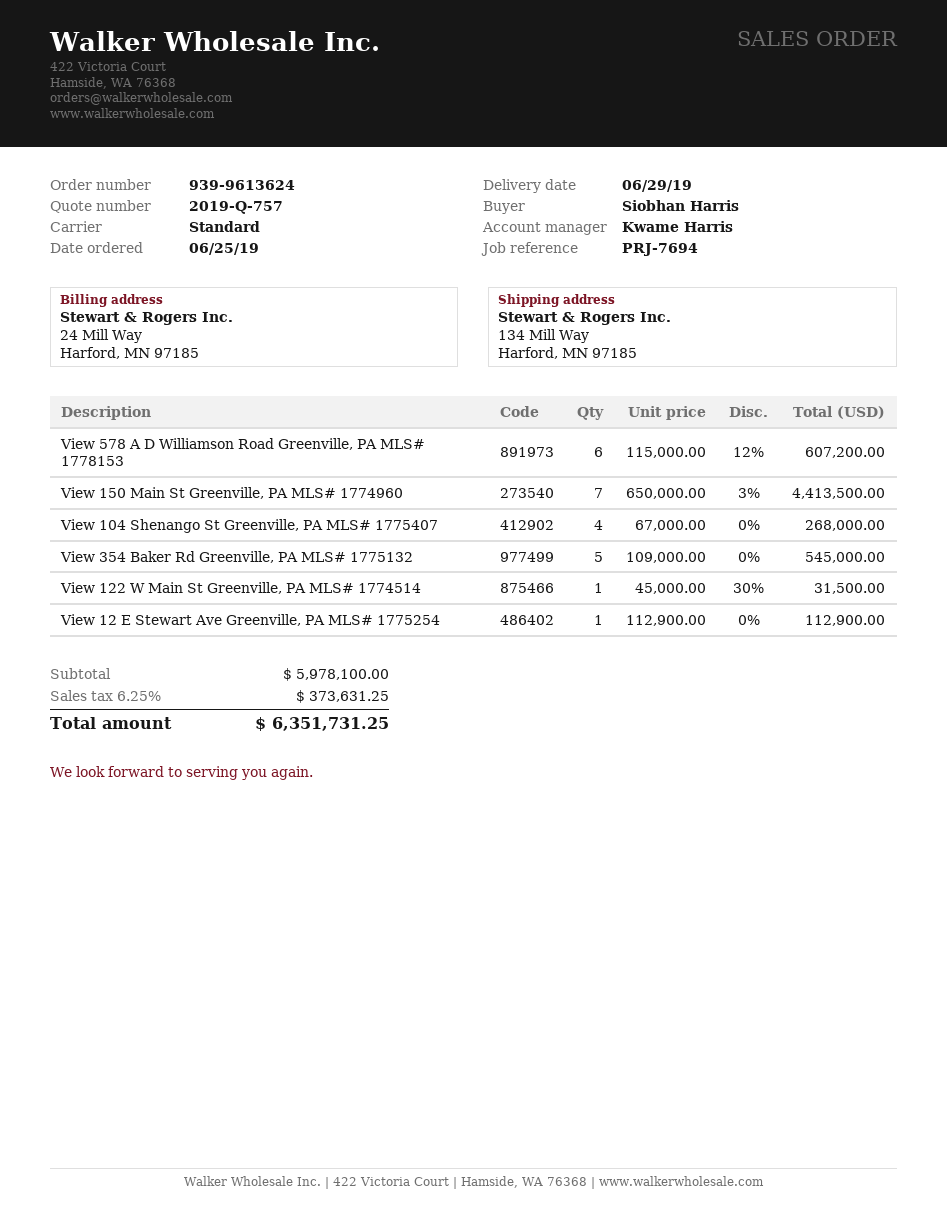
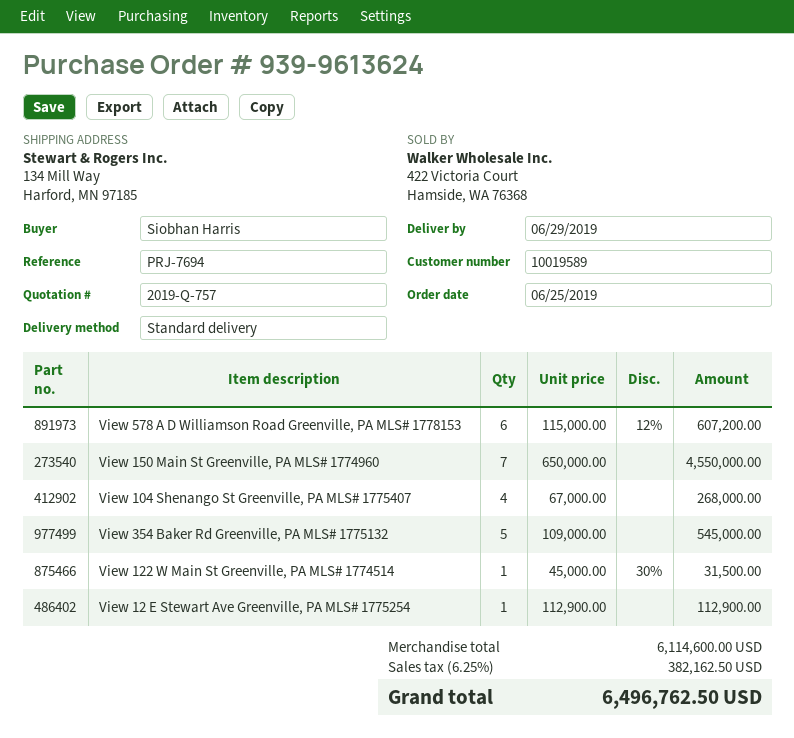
View 150 Main St Greenville, PA MLS# 1774960: 7 x 650000.00 - 3% = 4413500.00 -> 7 x 650000.00 = 4550000.00
subtotal: 5978100.00 -> 6114600.00
tax: 6.25% = 373631.25 -> 6.25% = 382162.50
total: 6351731.25 -> 6496762.50

